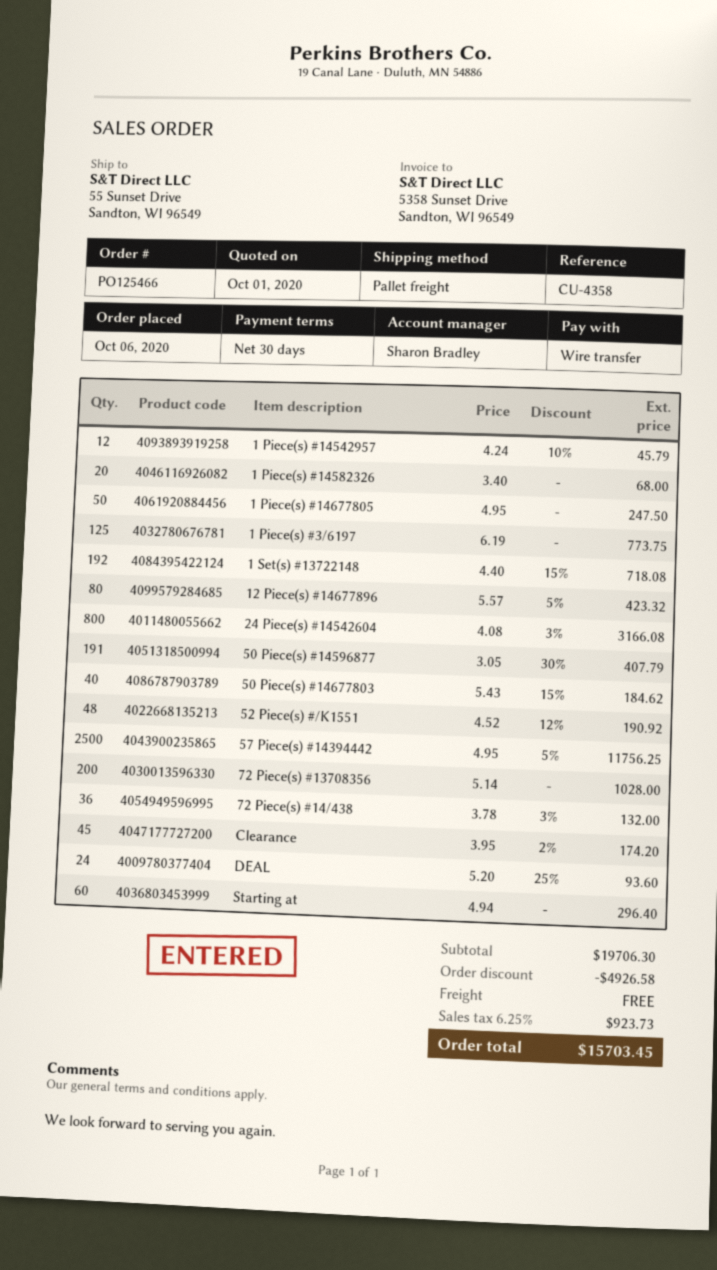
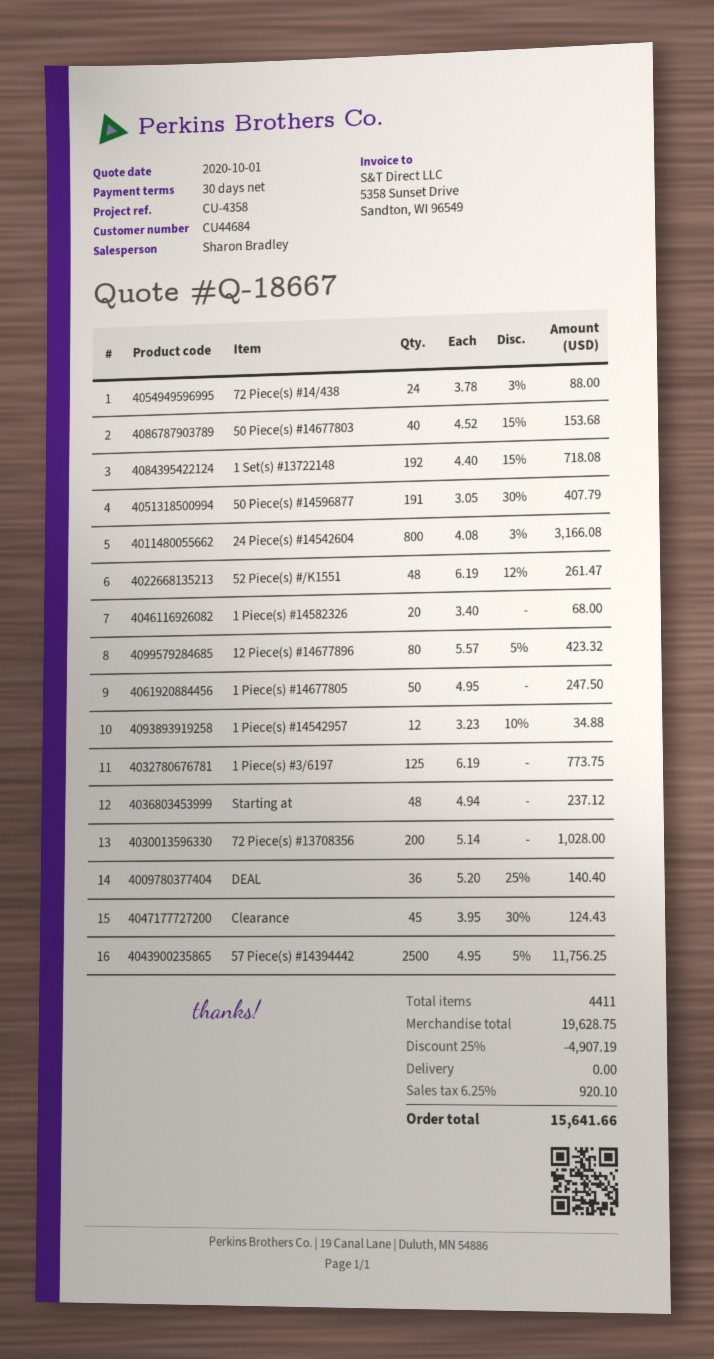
1 Piece(s) #14542957: 12 x 4.24 - 10% = 45.79 -> 12 x 3.23 - 10% = 34.88
50 Piece(s) #14677803: 40 x 5.43 - 15% = 184.62 -> 40 x 4.52 - 15% = 153.68
52 Piece(s) #/K1551: 48 x 4.52 - 12% = 190.92 -> 48 x 6.19 - 12% = 261.47
72 Piece(s) #14/438: 36 x 3.78 - 3% = 132.00 -> 24 x 3.78 - 3% = 88.00
Clearance: 45 x 3.95 - 2% = 174.20 -> 45 x 3.95 - 30% = 124.43
DEAL: 24 x 5.20 - 25% = 93.60 -> 36 x 5.20 - 25% = 140.40
Starting at: 60 x 4.94 = 296.40 -> 48 x 4.94 = 237.12
subtotal: 19706.30 -> 19628.75
discount: 4926.58 -> 4907.19
tax: 6.25% = 923.73 -> 6.25% = 920.10
total: 15703.45 -> 15641.66

